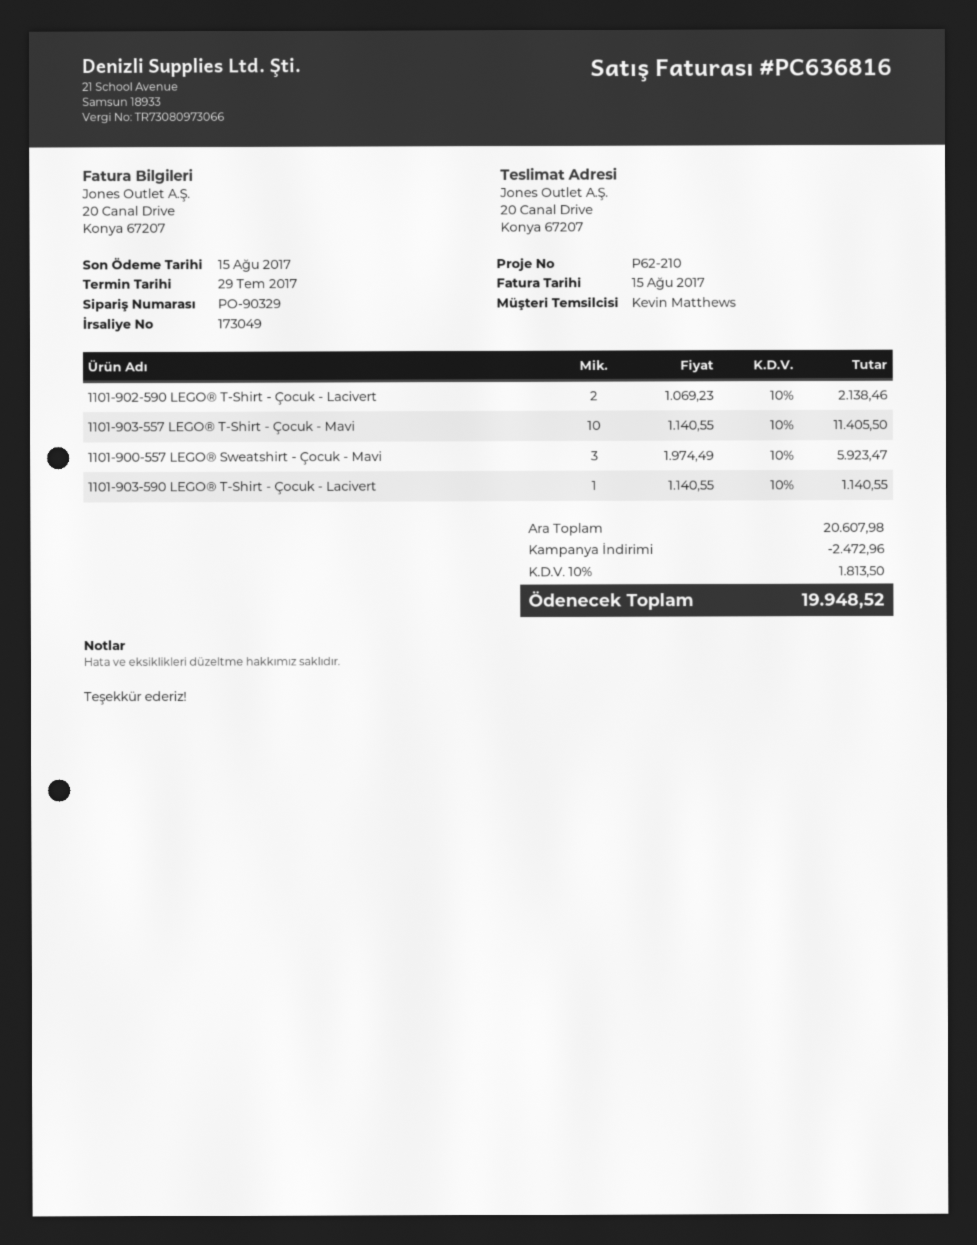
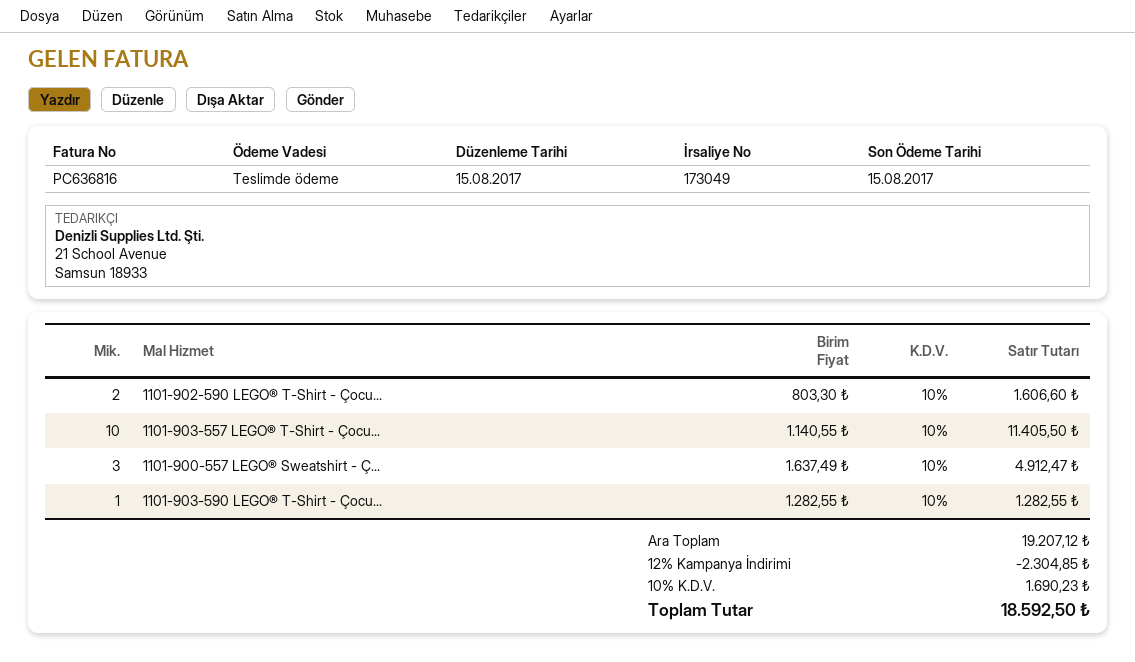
1101-902-590 LEGO® T-Shirt - Çocuk - Lacivert: 2 x 1069.23 = 2138.46 -> 2 x 803.30 = 1606.60
1101-900-557 LEGO® Sweatshirt - Çocuk - Mavi: 3 x 1974.49 = 5923.47 -> 3 x 1637.49 = 4912.47
1101-903-590 LEGO® T-Shirt - Çocuk - Lacivert: 1 x 1140.55 = 1140.55 -> 1 x 1282.55 = 1282.55
subtotal: 20607.98 -> 19207.12
discount: 2472.96 -> 2304.85
tax: 10% = 1813.50 -> 10% = 1690.23
total: 19948.52 -> 18592.50

